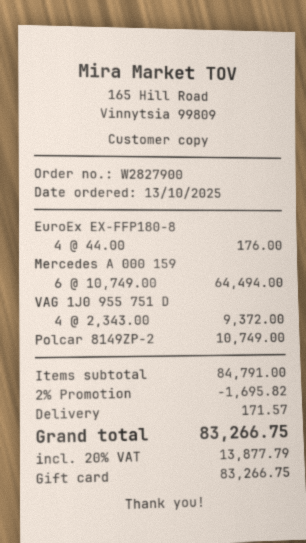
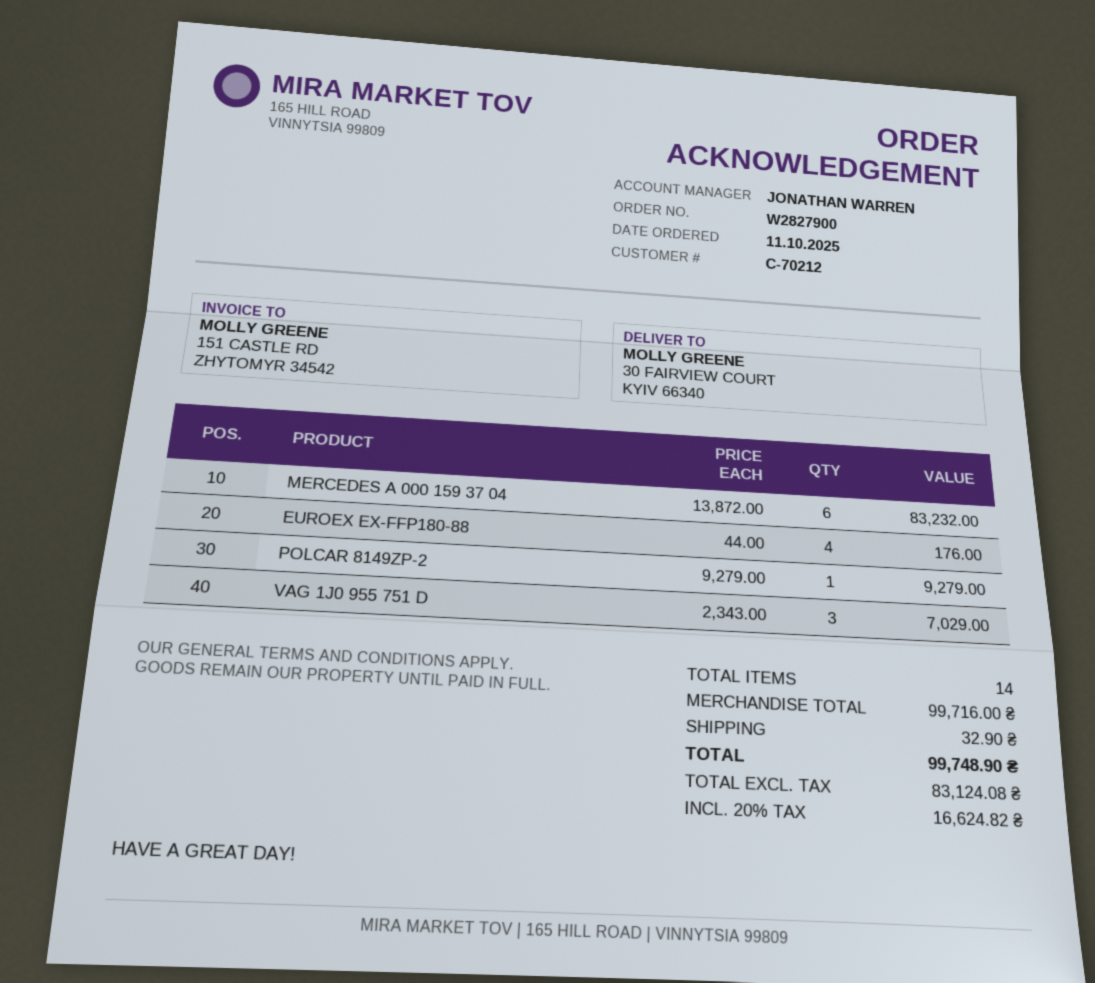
order date: 2025-10-13 -> 2025-10-11
Mercedes A 000 159: 6 x 10749.00 = 64494.00 -> 6 x 13872.00 = 83232.00
VAG 1J0 955 751 D: 4 x 2343.00 = 9372.00 -> 3 x 2343.00 = 7029.00
Polcar 8149ZP-2: 1 x 10749.00 = 10749.00 -> 1 x 9279.00 = 9279.00
subtotal: 84791.00 -> 99716.00
discount: 2% = 1695.82 -> none
shipping: 171.57 -> 32.90
tax: 20% = 13877.79 -> 20% = 16624.82
total: 83266.75 -> 99748.90

